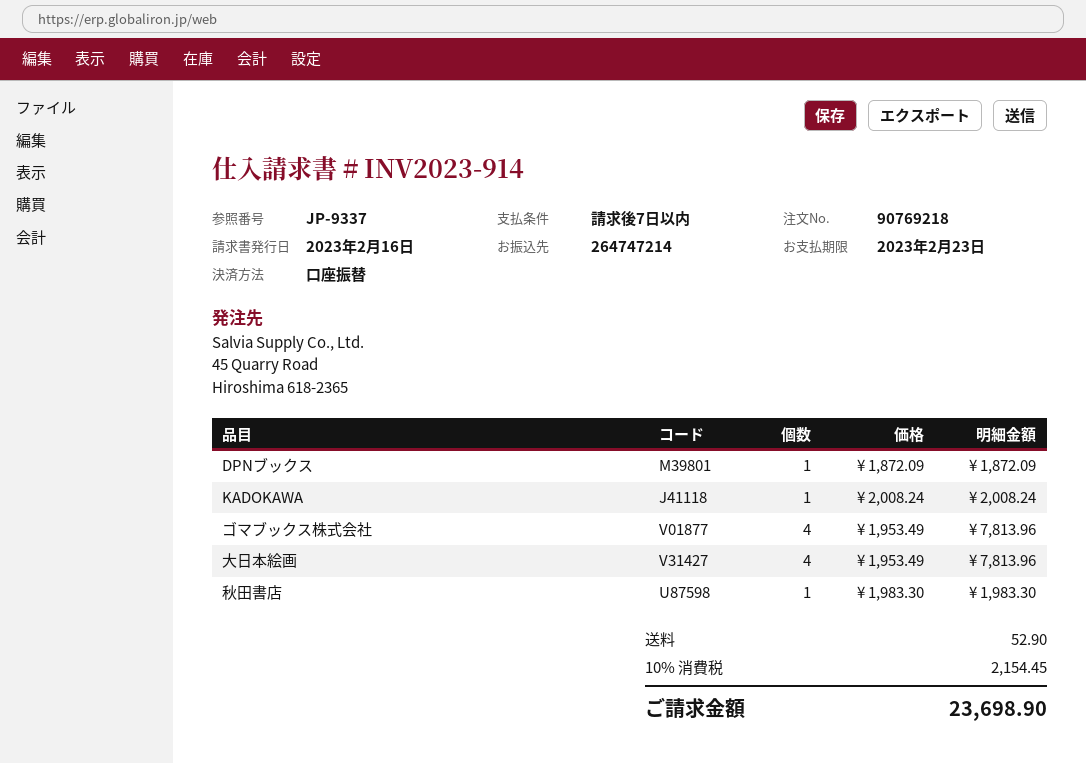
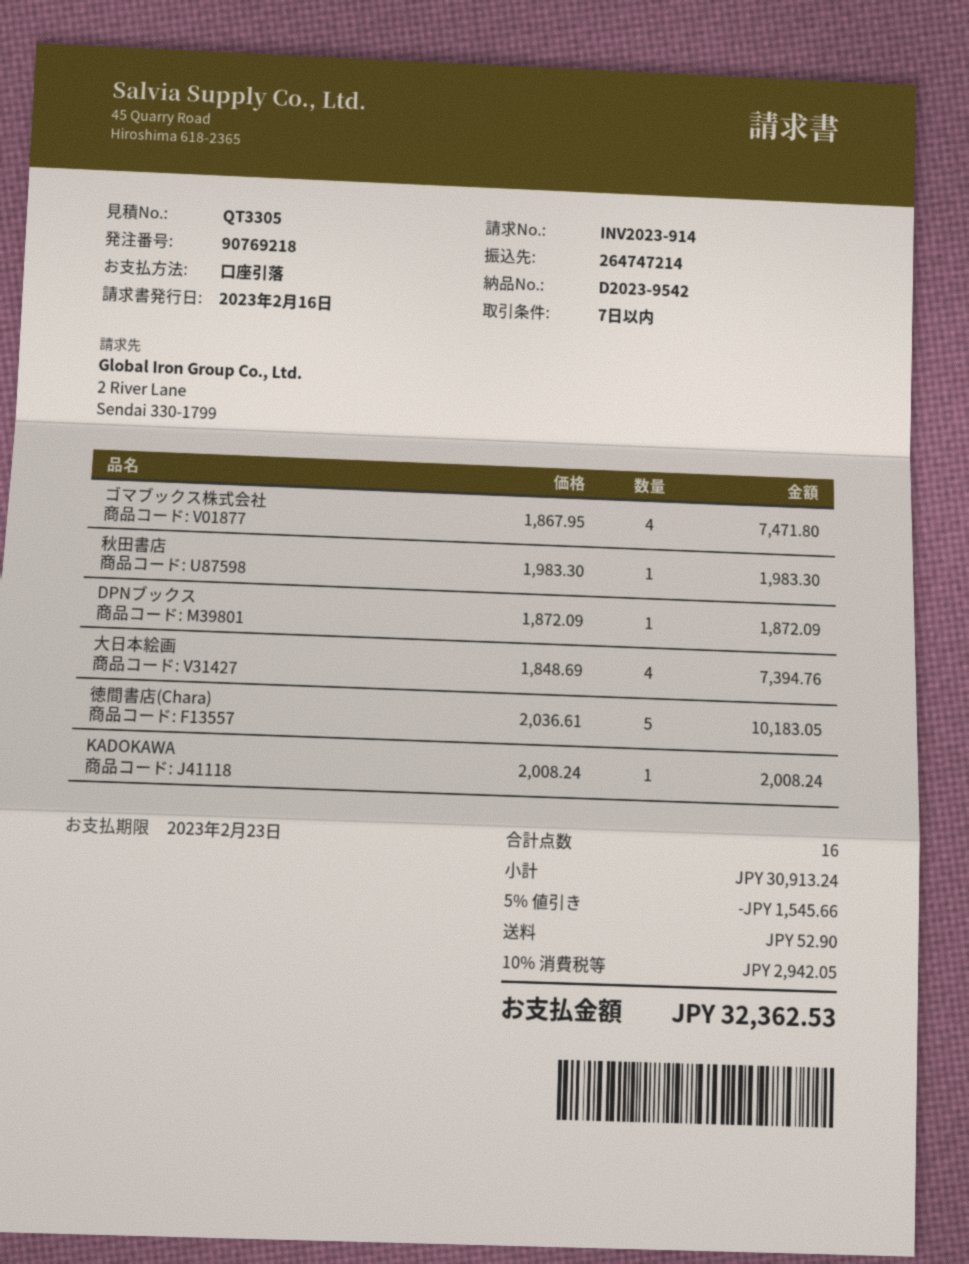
ゴマブックス株式会社: 4 x 1953.49 = 7813.96 -> 4 x 1867.95 = 7471.80
大日本絵画: 4 x 1953.49 = 7813.96 -> 4 x 1848.69 = 7394.76
徳間書店(Chara): none -> 5 x 2036.61 = 10183.05
discount: none -> 5% = 1545.66
tax: 10% = 2154.45 -> 10% = 2942.05
total: 23698.90 -> 32362.53

